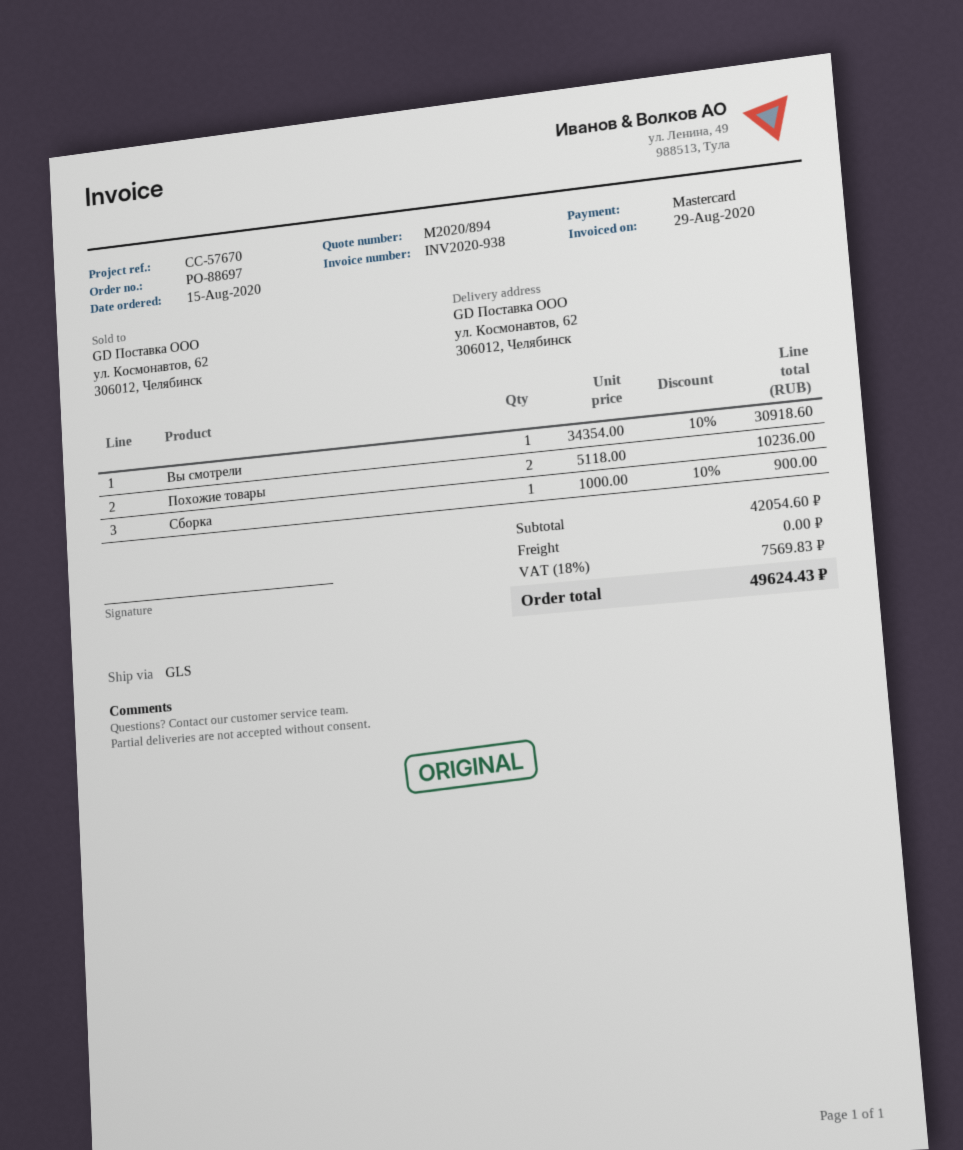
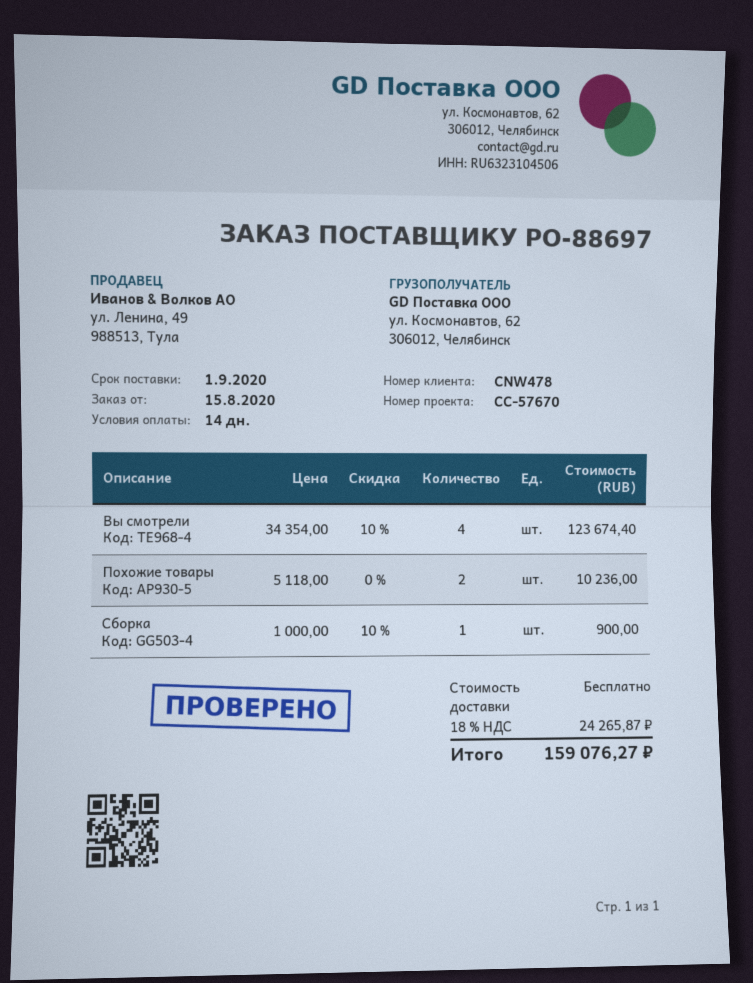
Вы смотрели: 1 x 34354.00 - 10% = 30918.60 -> 4 x 34354.00 - 10% = 123674.40
tax: 18% = 7569.83 -> 18% = 24265.87
total: 49624.43 -> 159076.27

